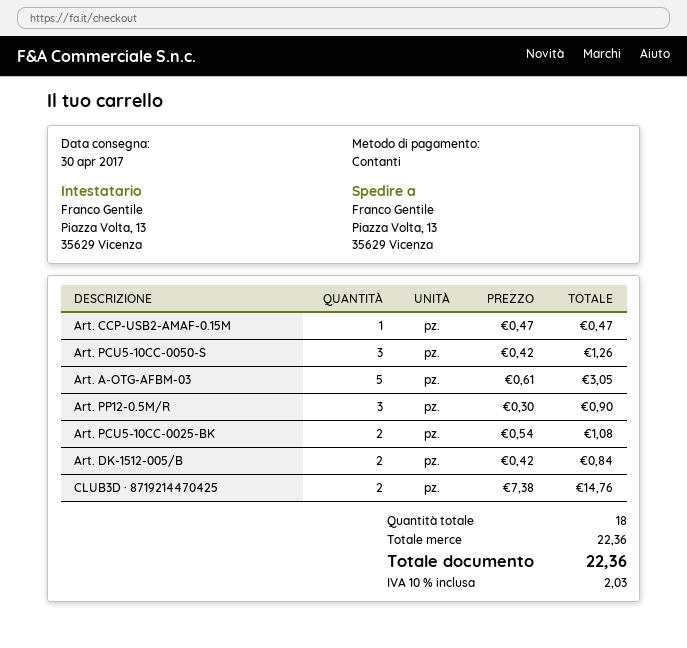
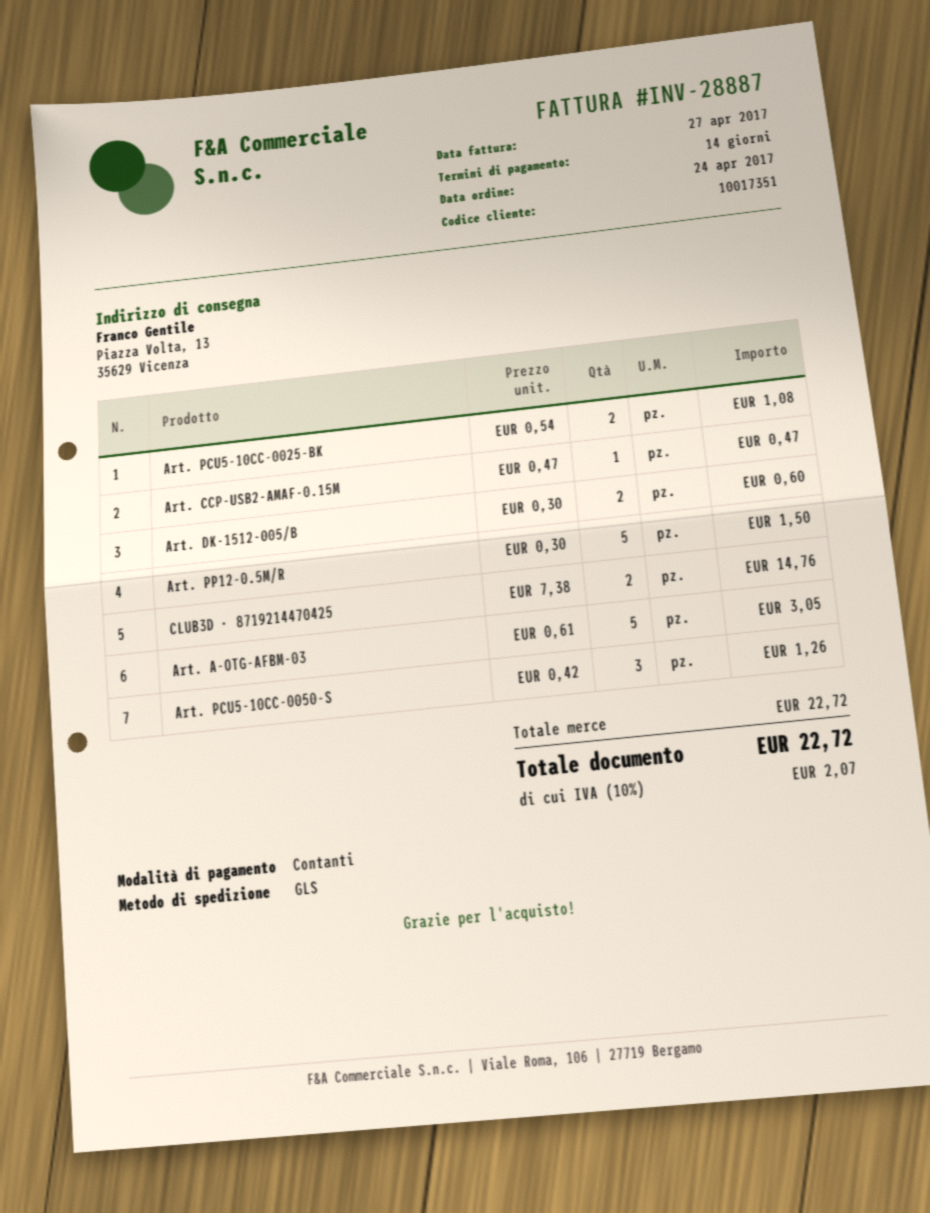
Art. PP12-0.5M/R: 3 x 0.30 = 0.90 -> 5 x 0.30 = 1.50
Art. DK-1512-005/B: 2 x 0.42 = 0.84 -> 2 x 0.30 = 0.60
subtotal: 22.36 -> 22.72
tax: 10% = 2.03 -> 10% = 2.07
total: 22.36 -> 22.72

